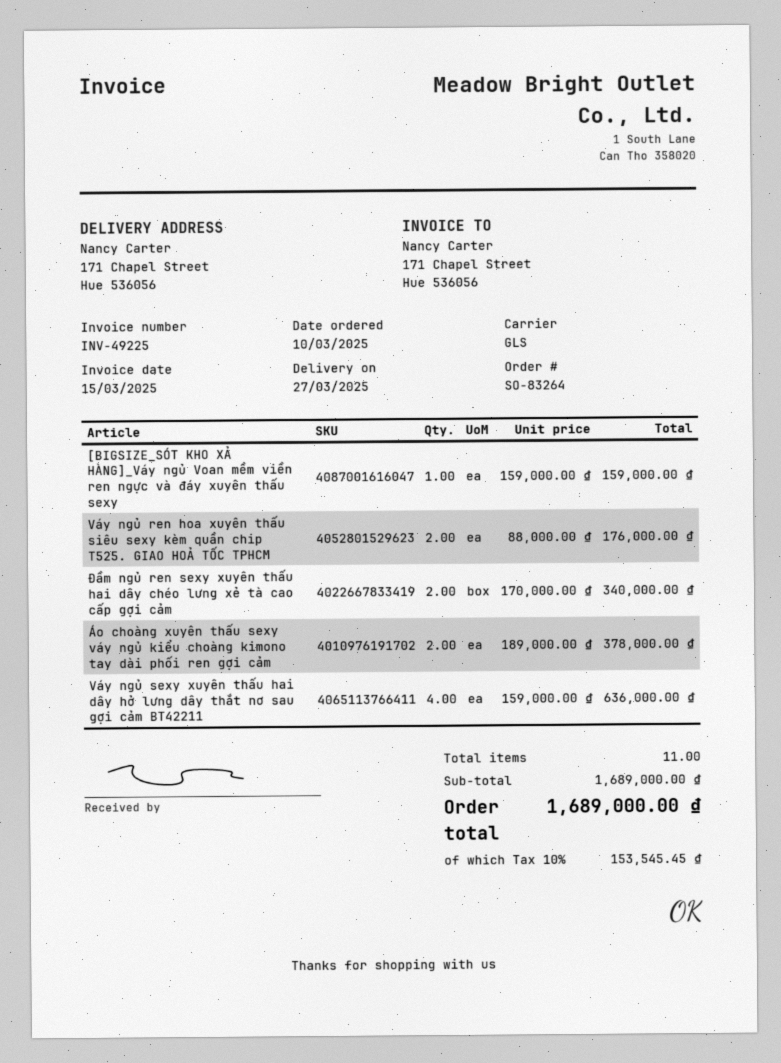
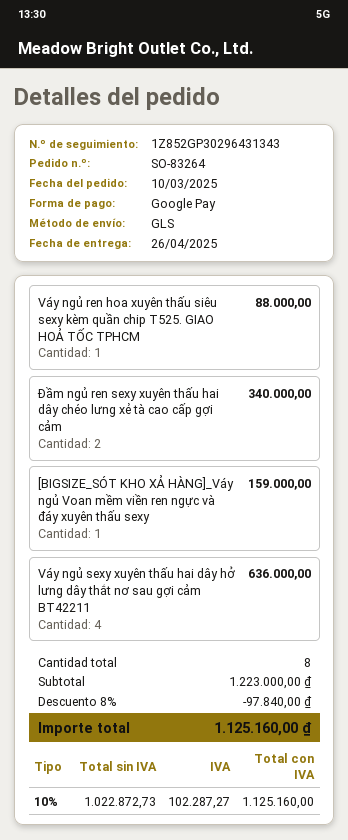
delivery date: 2025-03-27 -> 2025-04-26
Váy ngủ ren hoa xuyên thấu siêu sexy kèm quần chip T525. GIAO HOẢ TỐC TPHCM: 2 for 176000.00 -> 1 for 88000.00
Áo choàng xuyên thấu sexy váy ngủ kiểu choàng kimono tay dài phối ren gợi cảm: 2 for 378000.00 -> none
total quantity: 11 -> 8
subtotal: 1689000.00 -> 1223000.00
discount: none -> 8% = 97840.00
tax: 10% = 153545.45 -> 10% = 102287.27
total: 1689000.00 -> 1125160.00

